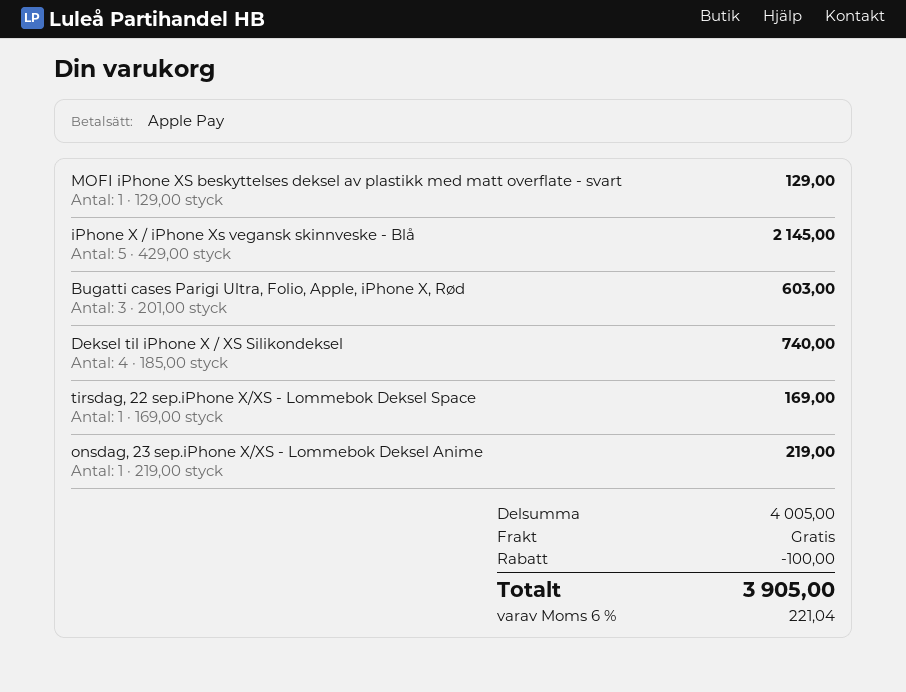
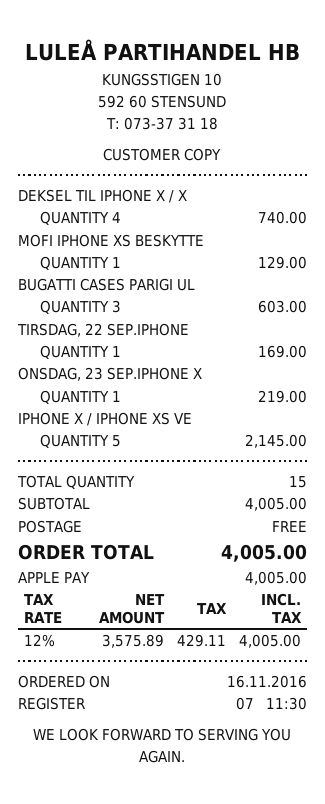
discount: 100.00 -> none
tax: 6% = 221.04 -> 12% = 429.11
total: 3905.00 -> 4005.00

